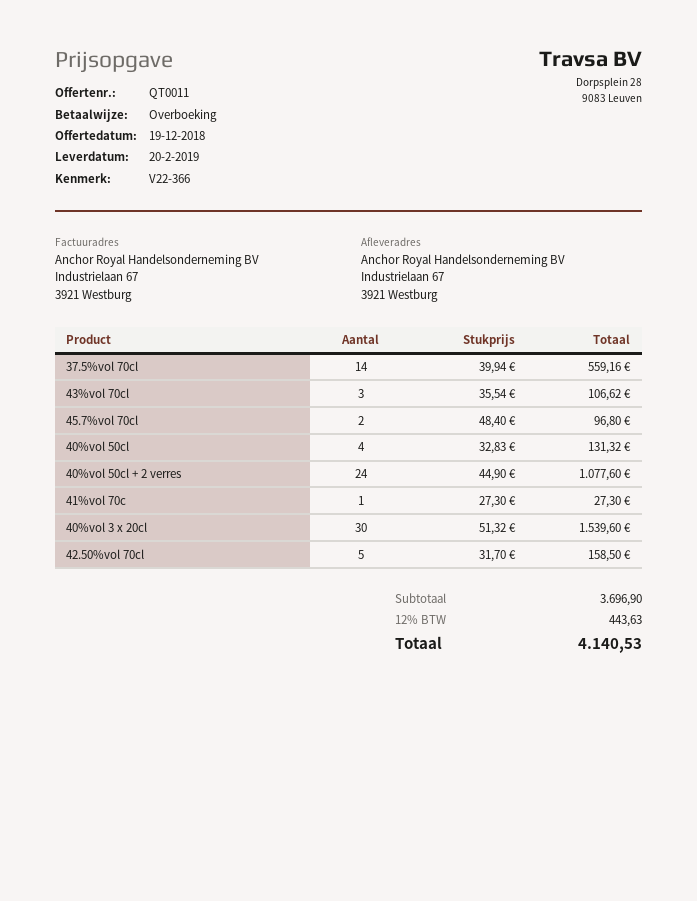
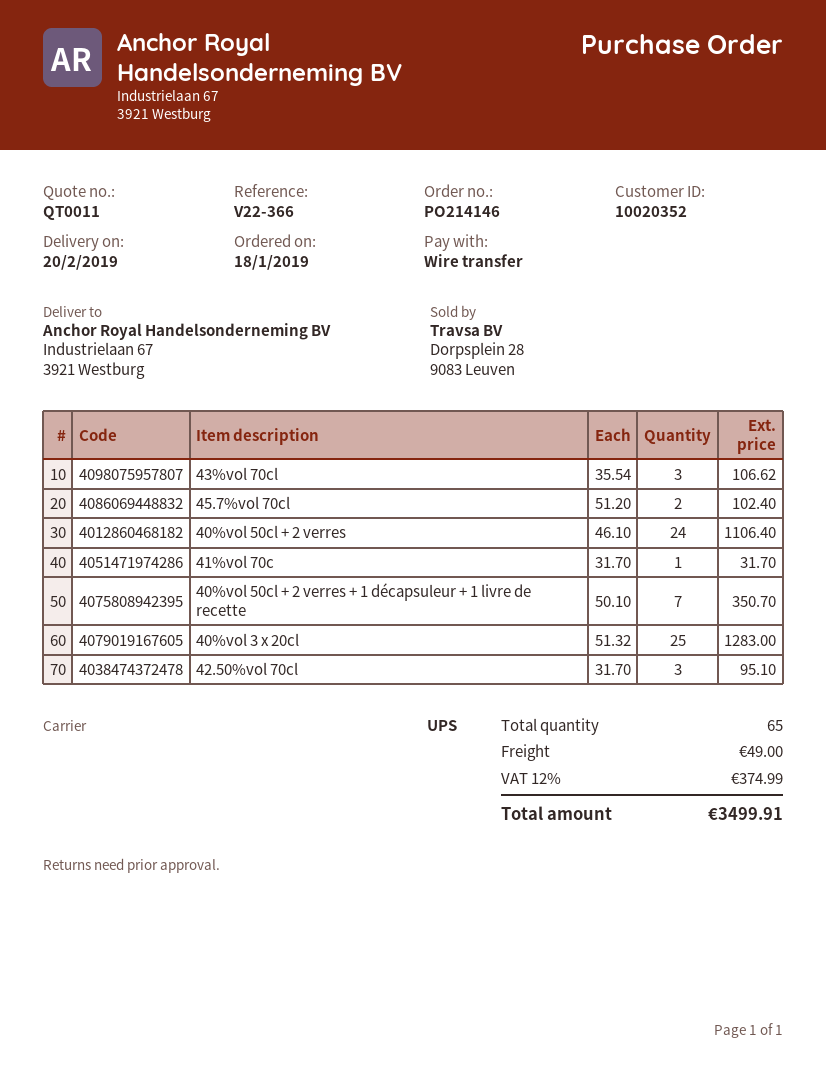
37.5%vol 70cl: 14 x 39.94 = 559.16 -> none
45.7%vol 70cl: 2 x 48.40 = 96.80 -> 2 x 51.20 = 102.40
40%vol 50cl: 4 x 32.83 = 131.32 -> none
40%vol 50cl + 2 verres: 24 x 44.90 = 1077.60 -> 24 x 46.10 = 1106.40
41%vol 70c: 1 x 27.30 = 27.30 -> 1 x 31.70 = 31.70
40%vol 3 x 20cl: 30 x 51.32 = 1539.60 -> 25 x 51.32 = 1283.00
42.50%vol 70cl: 5 x 31.70 = 158.50 -> 3 x 31.70 = 95.10
40%vol 50cl + 2 verres + 1 décapsuleur + 1 livre de recette: none -> 7 x 50.10 = 350.70
shipping: none -> 49.00
tax: 12% = 443.63 -> 12% = 374.99
total: 4140.53 -> 3499.91

